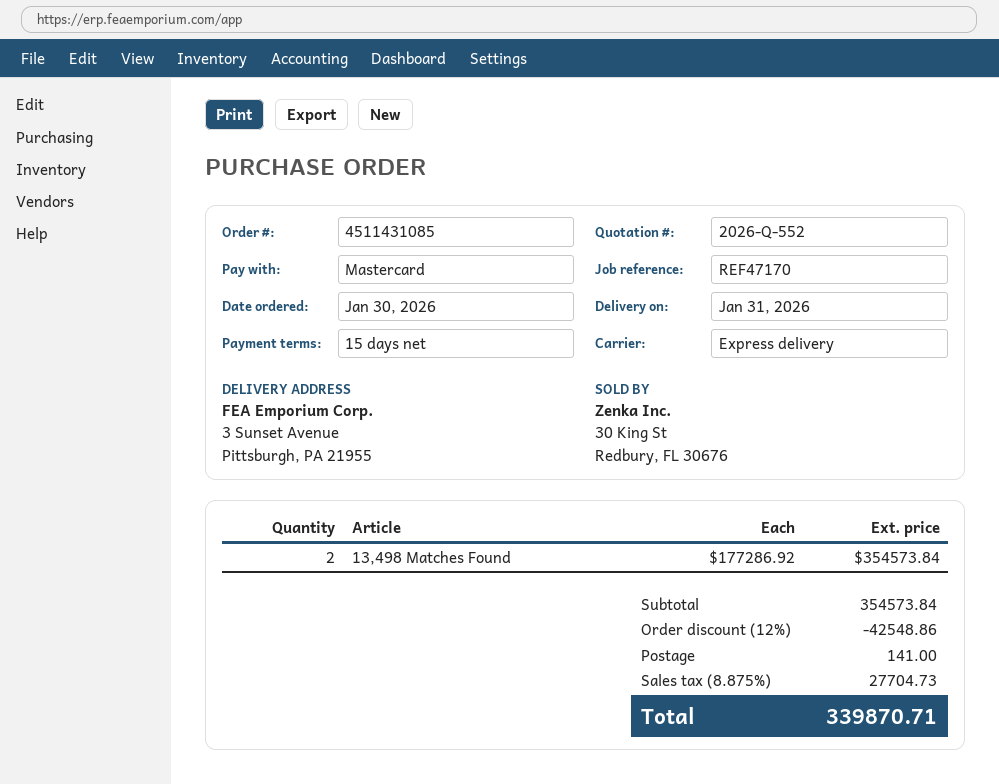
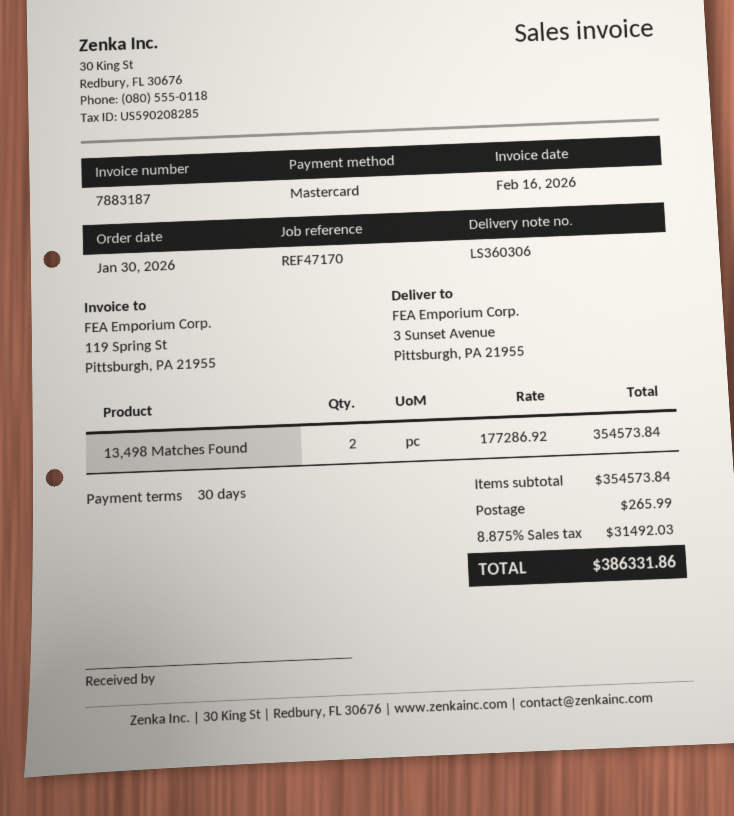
payment terms: 15 days -> 30 days
discount: 12% = 42548.86 -> none
shipping: 141.00 -> 265.99
tax: 8.875% = 27704.73 -> 8.875% = 31492.03
total: 339870.71 -> 386331.86

